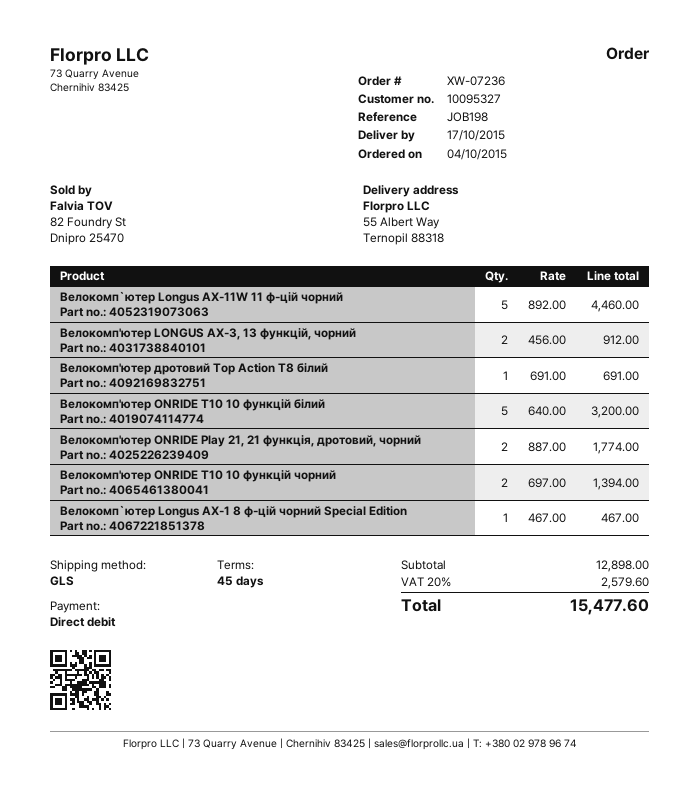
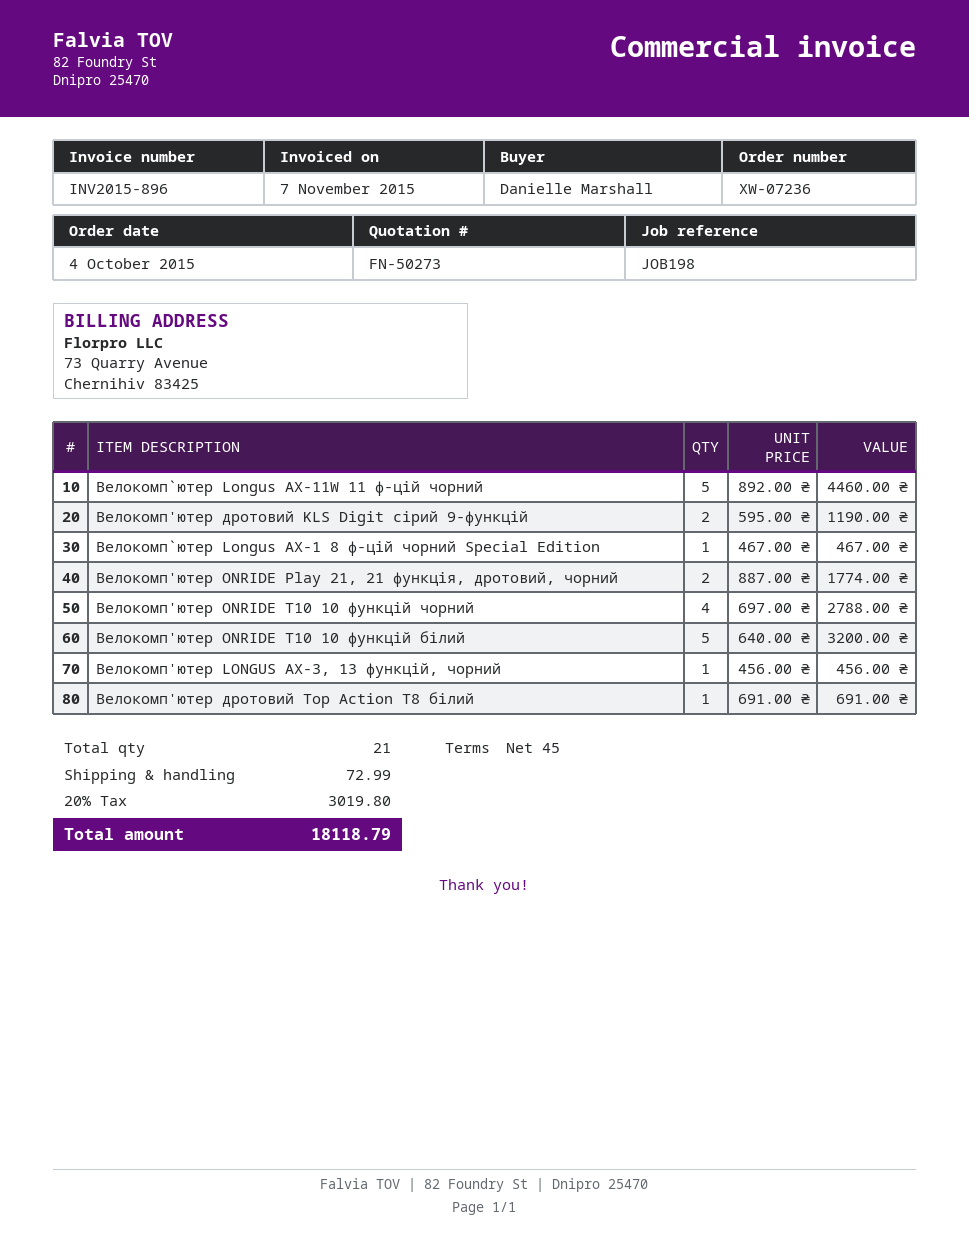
Велокомп'ютер LONGUS АХ-3, 13 функцій, чорний: 2 x 456.00 = 912.00 -> 1 x 456.00 = 456.00
Велокомп'ютер ONRIDE T10 10 функцій чорний: 2 x 697.00 = 1394.00 -> 4 x 697.00 = 2788.00
Велокомп'ютер дротовий KLS Digit сірий 9-функцій: none -> 2 x 595.00 = 1190.00
shipping: none -> 72.99
tax: 20% = 2579.60 -> 20% = 3019.80
total: 15477.60 -> 18118.79

